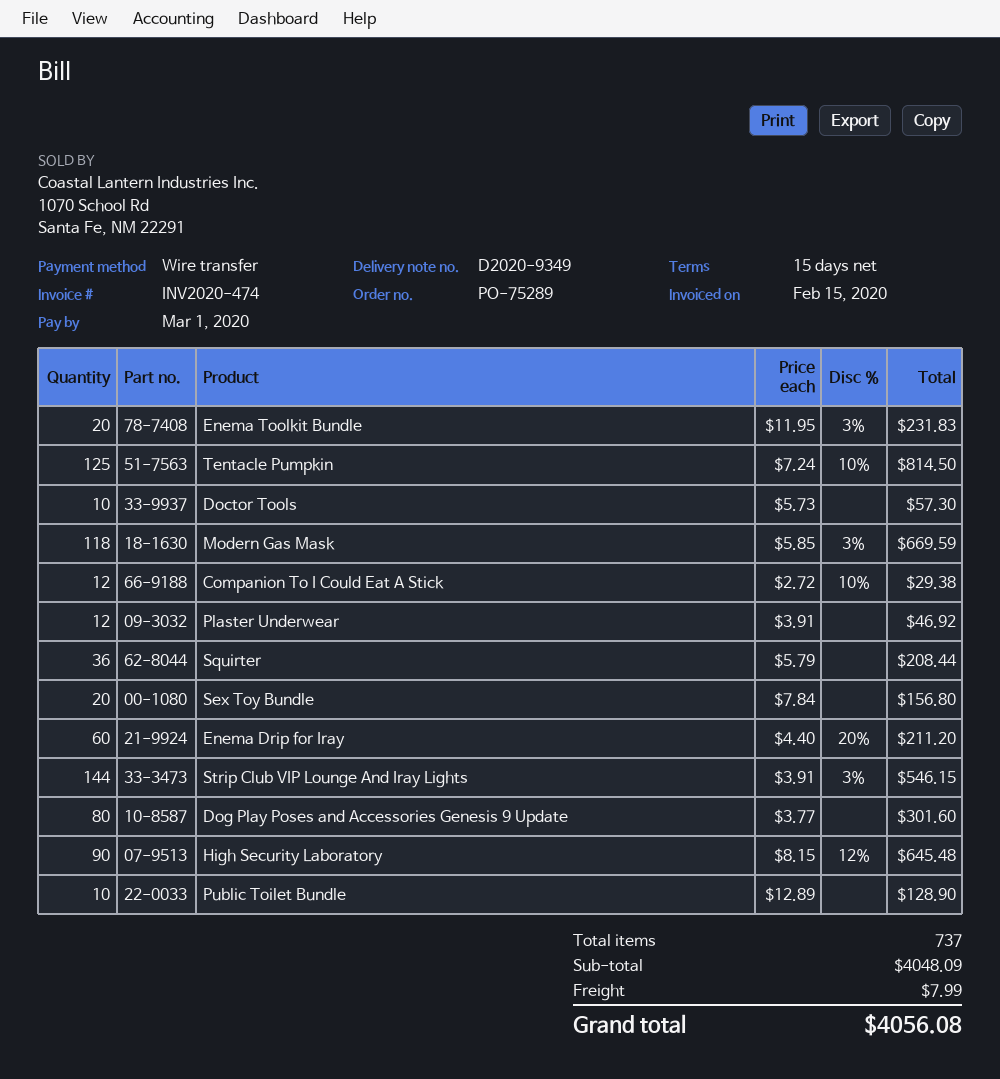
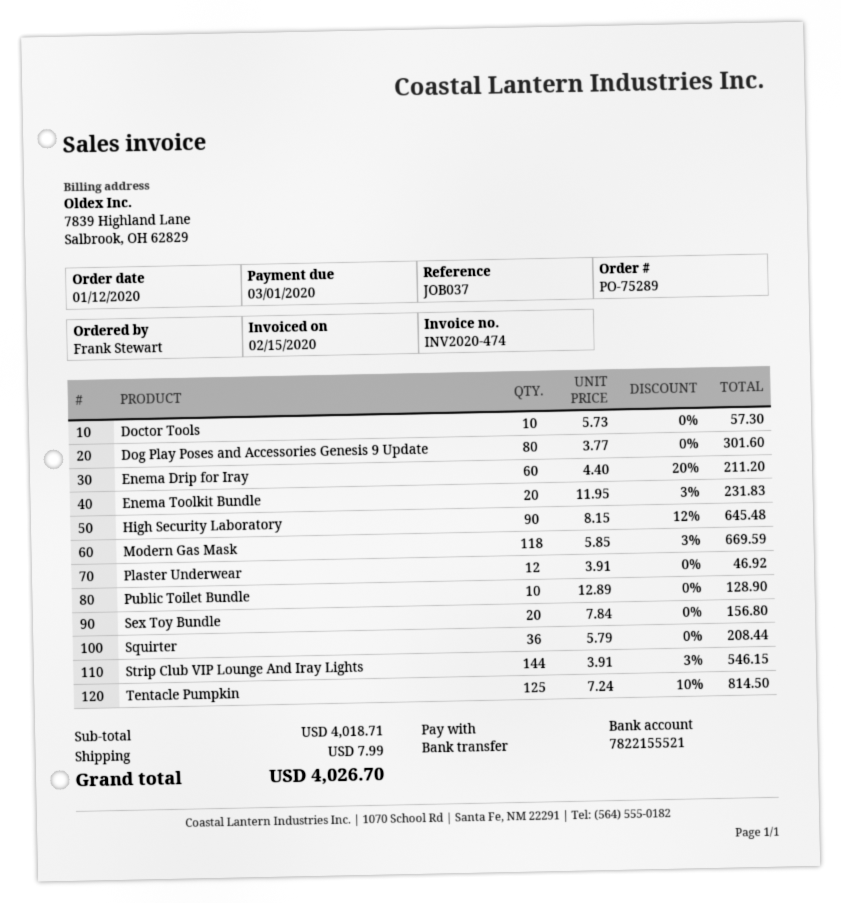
Companion To I Could Eat A Stick: 12 x 2.72 - 10% = 29.38 -> none
subtotal: 4048.09 -> 4018.71
total: 4056.08 -> 4026.70

